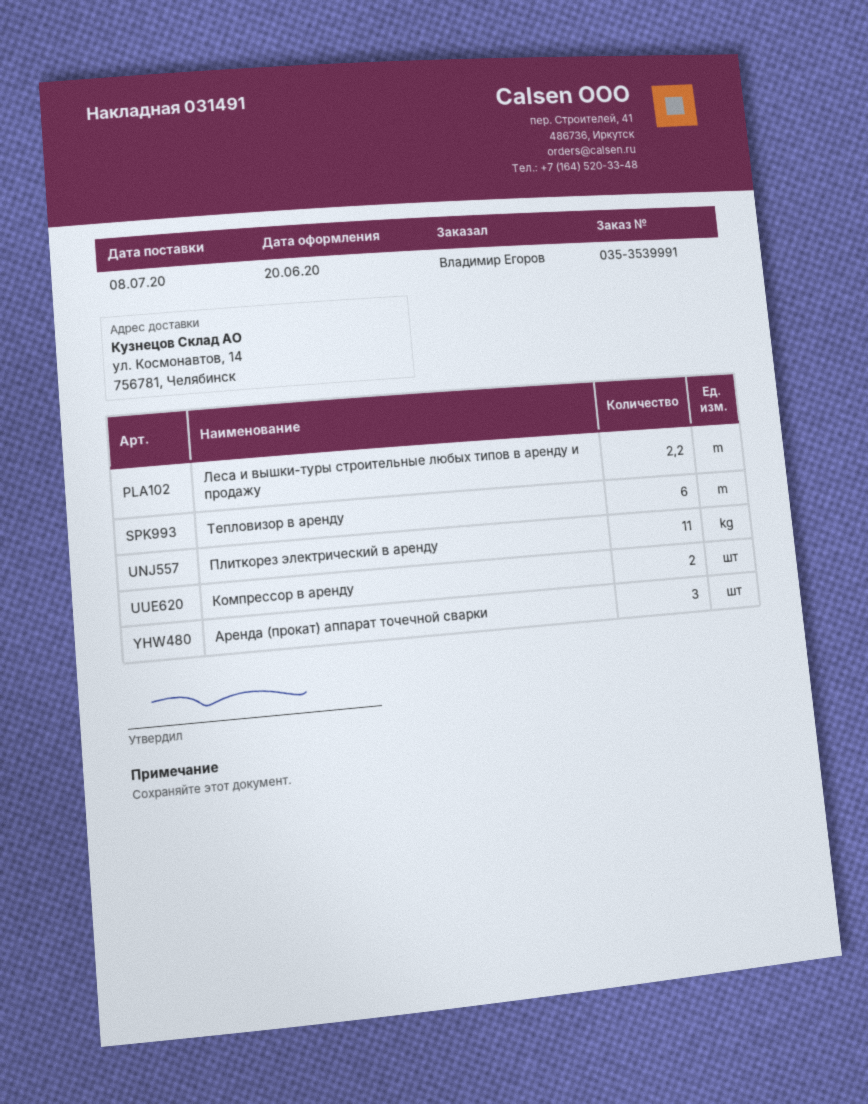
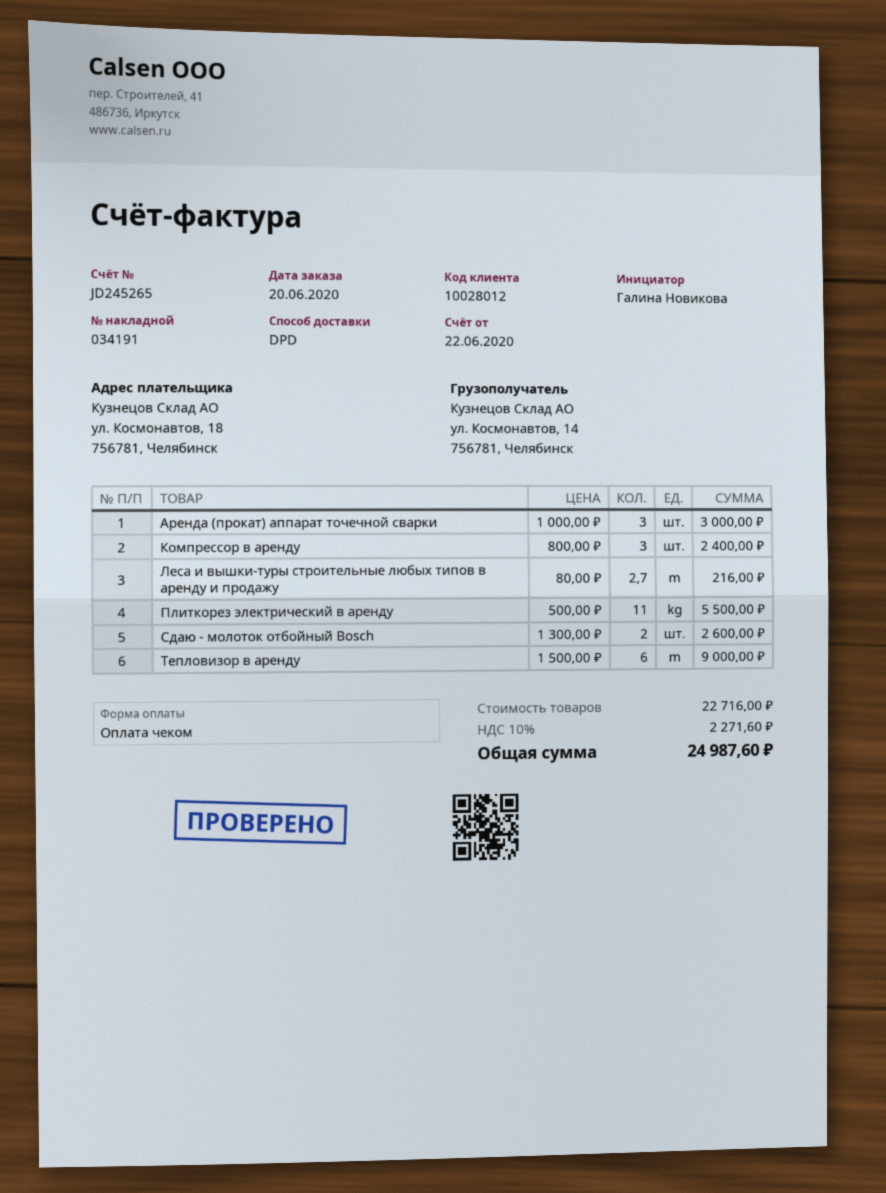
delivery note number: 031491 -> 034191
ordered by: Владимир Егоров -> Галина Новикова
Леса и вышки-туры строительные любых типов в аренду и продажу: 2.2 -> 2.7
Компрессор в аренду: 2 -> 3
Сдаю - молоток отбойный Bosch: none -> 2

